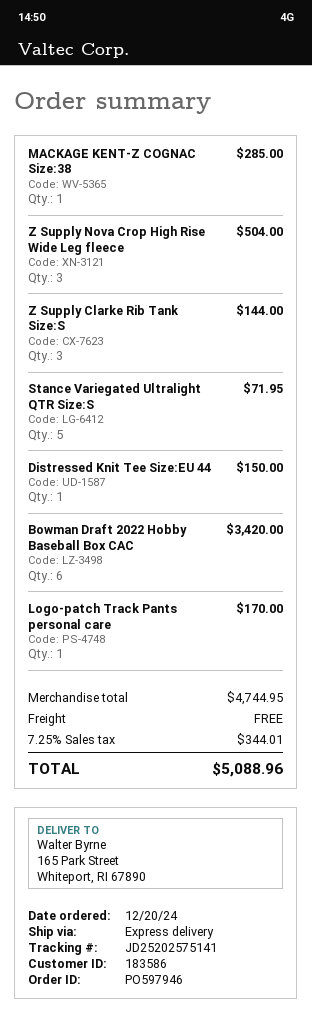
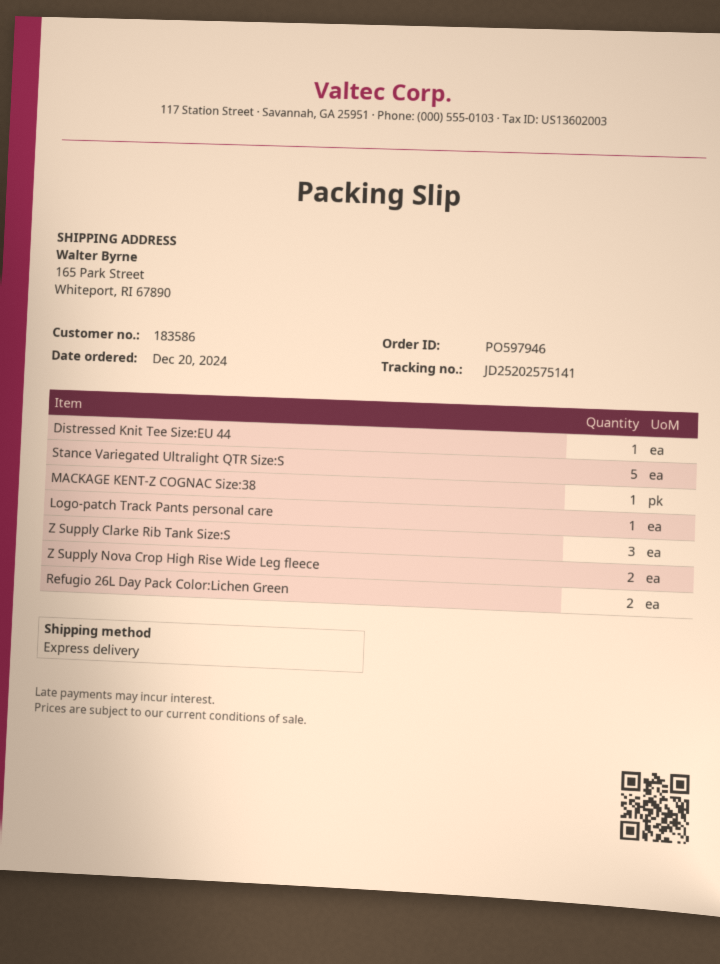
Z Supply Nova Crop High Rise Wide Leg fleece: 3 -> 2
Bowman Draft 2022 Hobby Baseball Box CAC: 6 -> none
Refugio 26L Day Pack Color:Lichen Green: none -> 2

